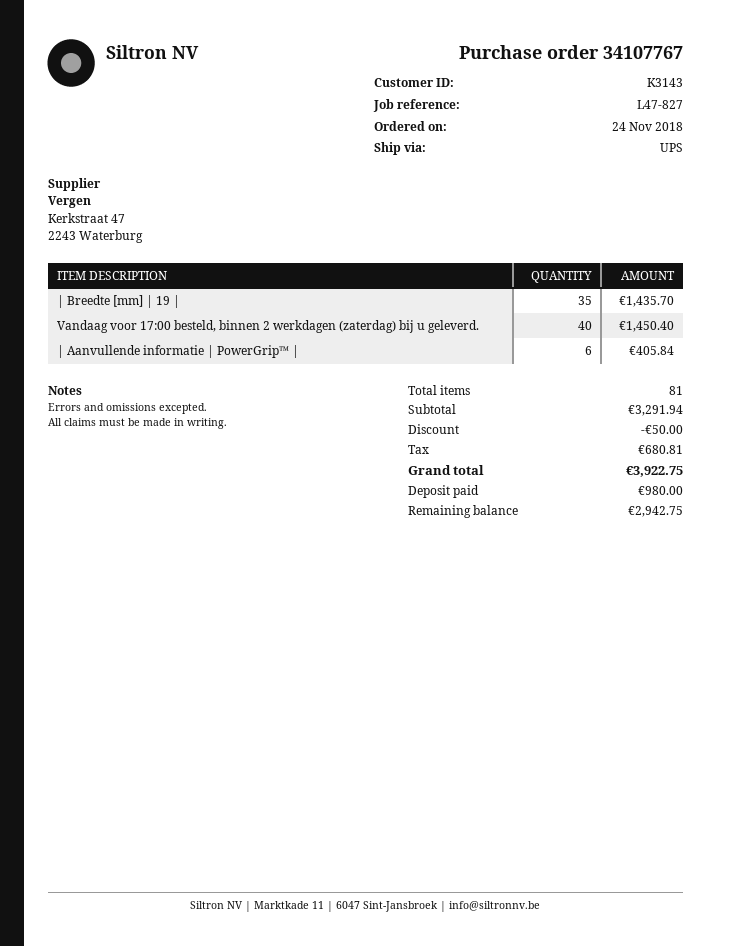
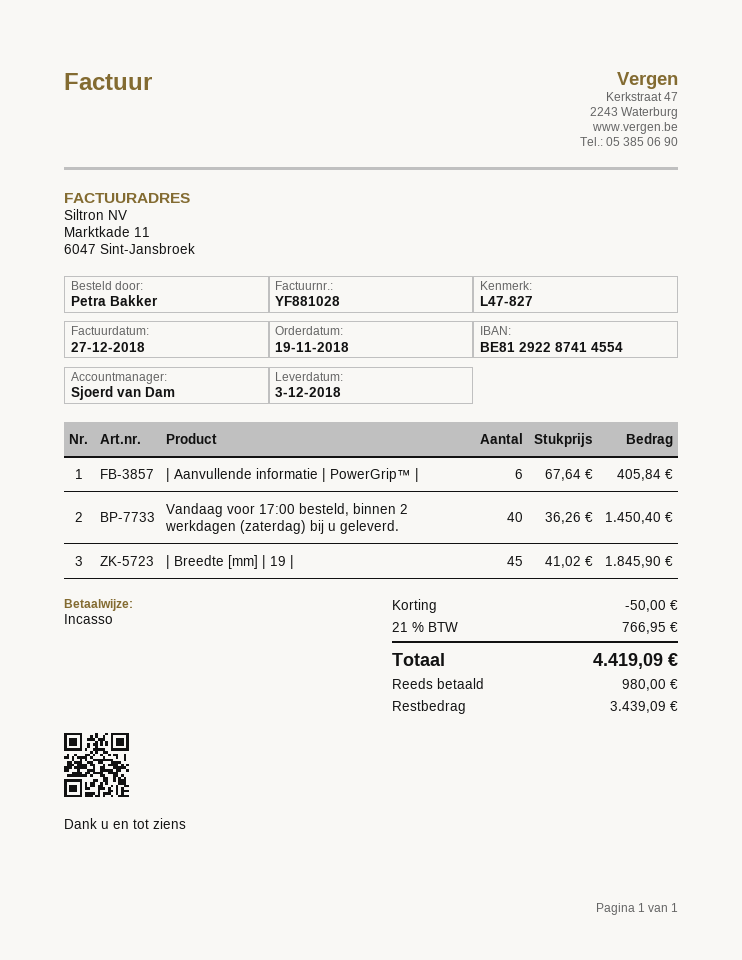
order date: 2018-11-24 -> 2018-11-19
| Breedte [mm] | 19 |: 35 for 1435.70 -> 45 for 1845.90
tax: 680.81 -> 766.95
total: 3922.75 -> 4419.09
balance: 2942.75 -> 3439.09

